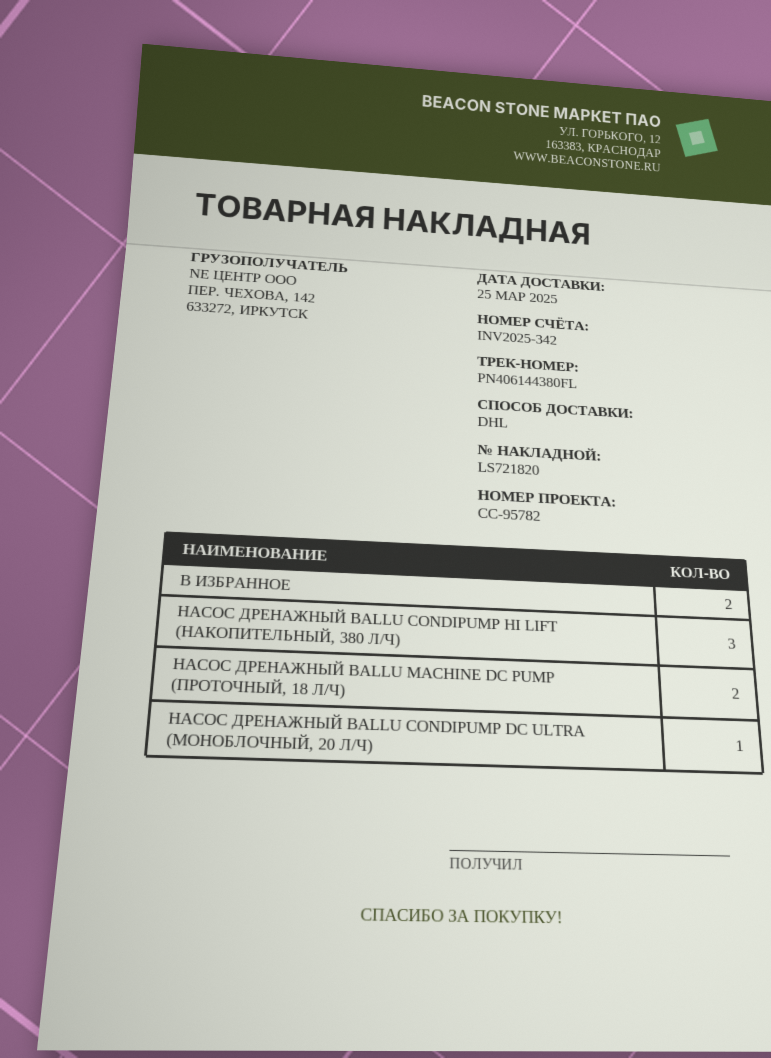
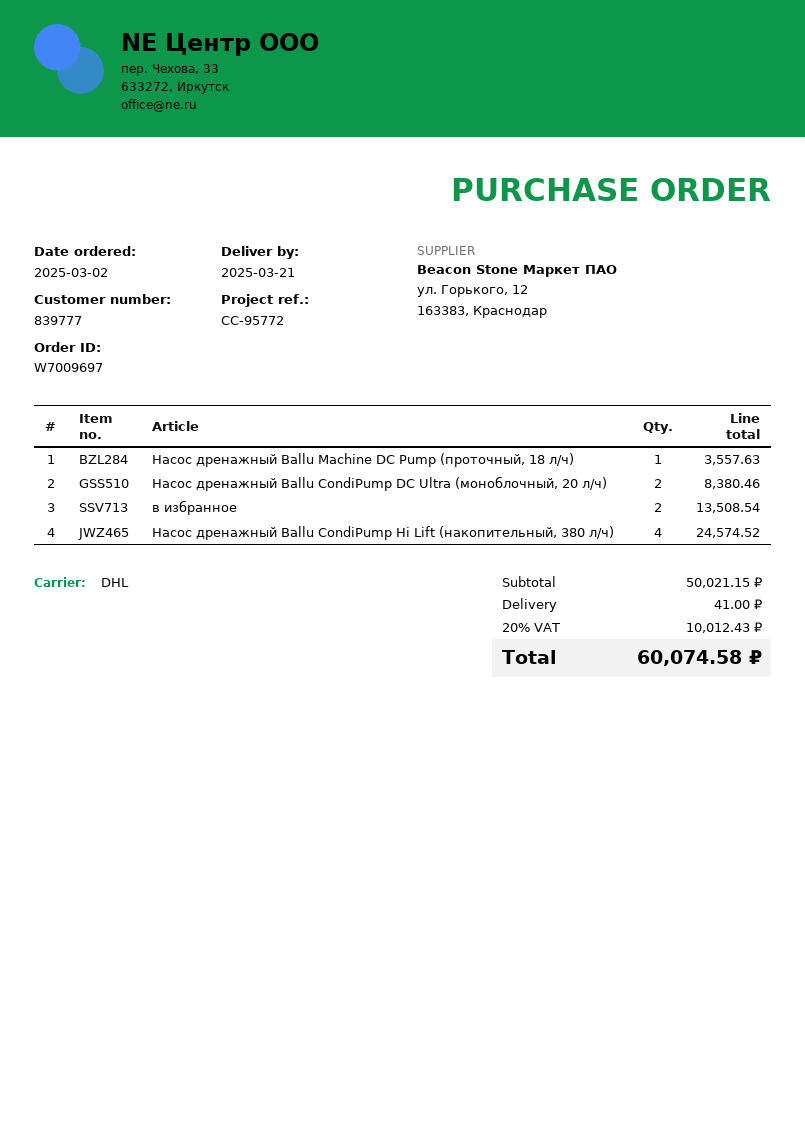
delivery date: 2025-03-25 -> 2025-03-21
reference: CC-95782 -> CC-95772
НАСОС ДРЕНАЖНЫЙ BALLU CONDIPUMP HI LIFT (НАКОПИТЕЛЬНЫЙ, 380 Л/Ч): 3 -> 4
НАСОС ДРЕНАЖНЫЙ BALLU MACHINE DС PUMP (ПРОТОЧНЫЙ, 18 Л/Ч): 2 -> 1
НАСОС ДРЕНАЖНЫЙ BALLU CONDIPUMP DC ULTRA (МОНОБЛОЧНЫЙ, 20 Л/Ч): 1 -> 2

